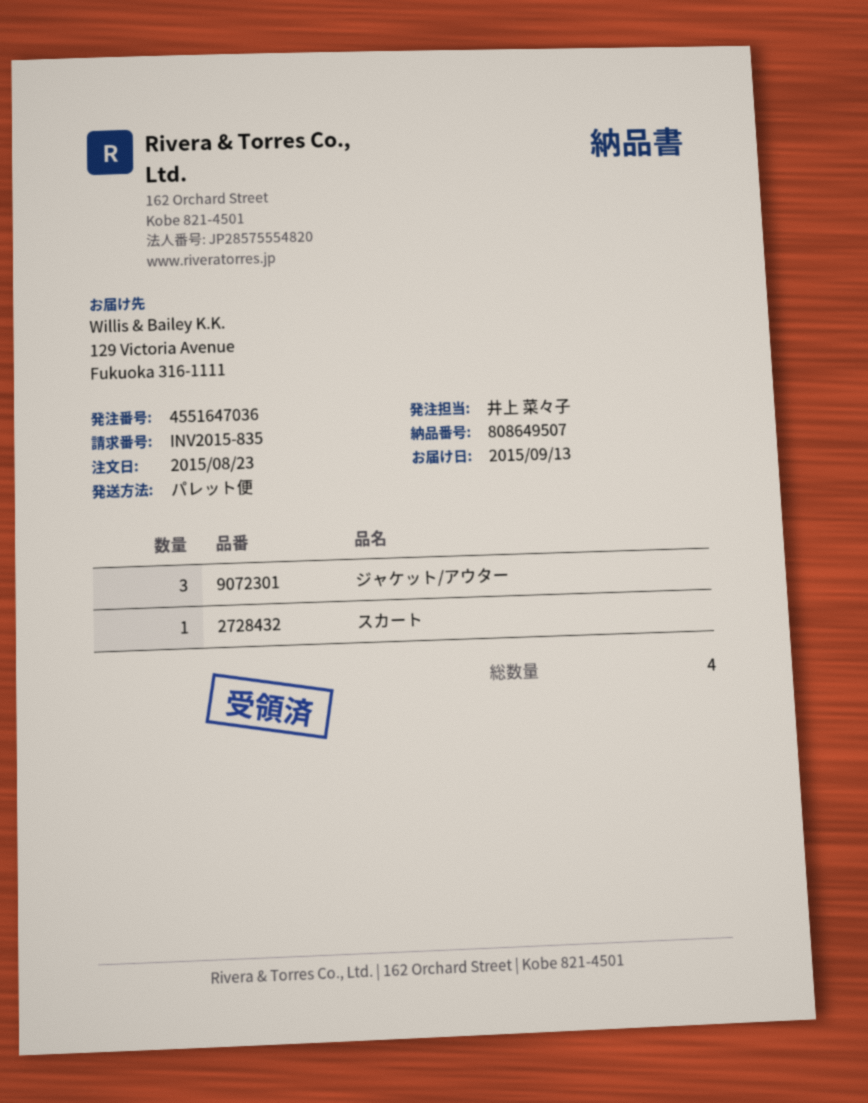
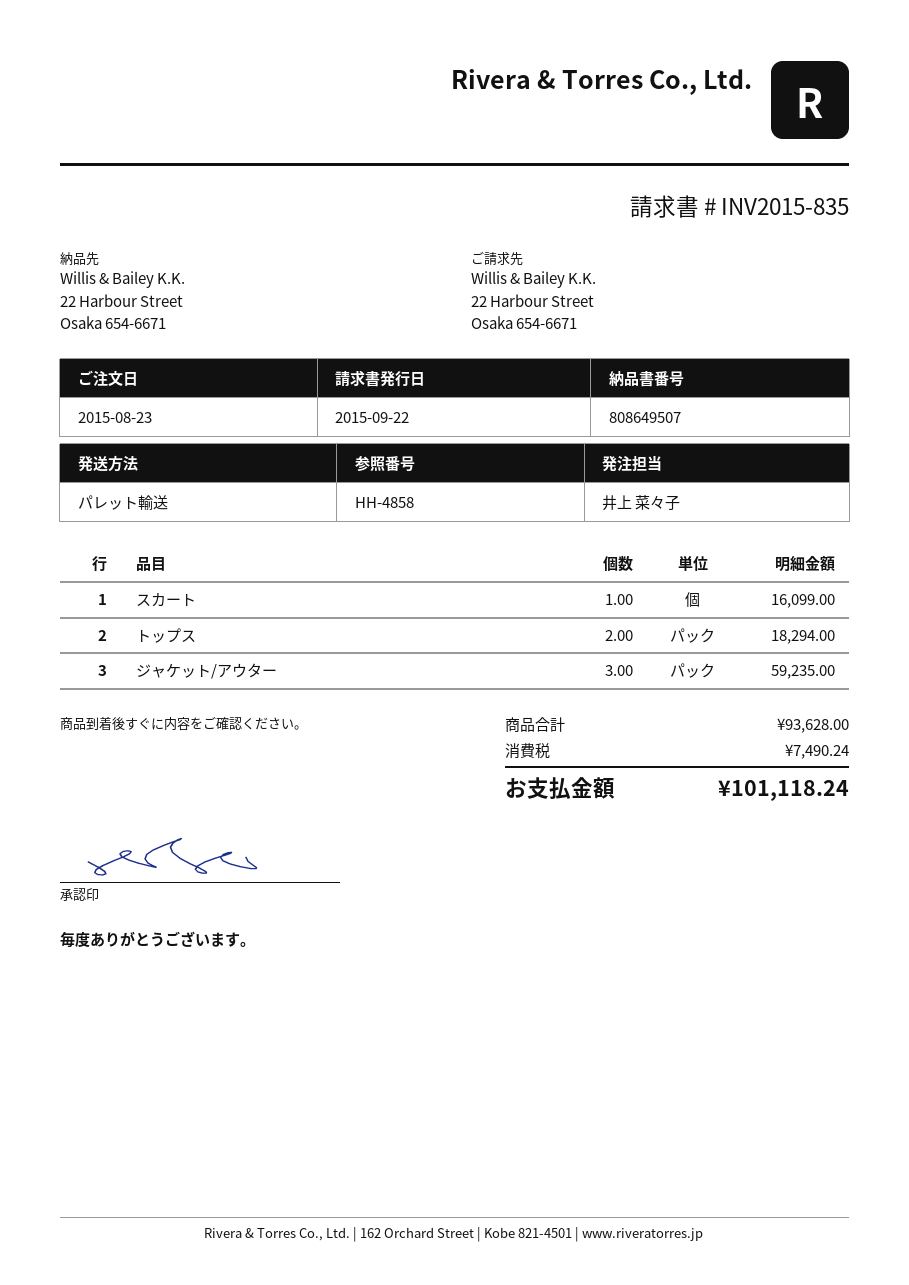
ship to: 129 Victoria Avenue, Fukuoka 316-1111 -> 22 Harbour Street, Osaka 654-6671
トップス: none -> 2

